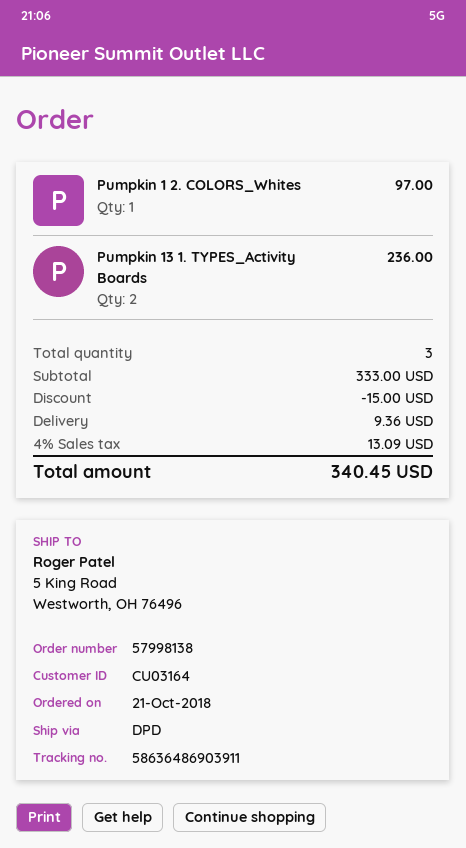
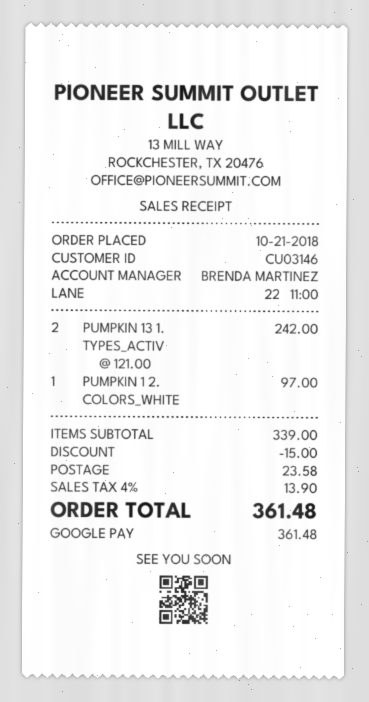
customer number: CU03164 -> CU03146
Pumpkin 13 1. TYPES_Activity Boards: 2 for 236.00 -> 2 for 242.00
subtotal: 333.00 -> 339.00
shipping: 9.36 -> 23.58
tax: 4% = 13.09 -> 4% = 13.90
total: 340.45 -> 361.48

